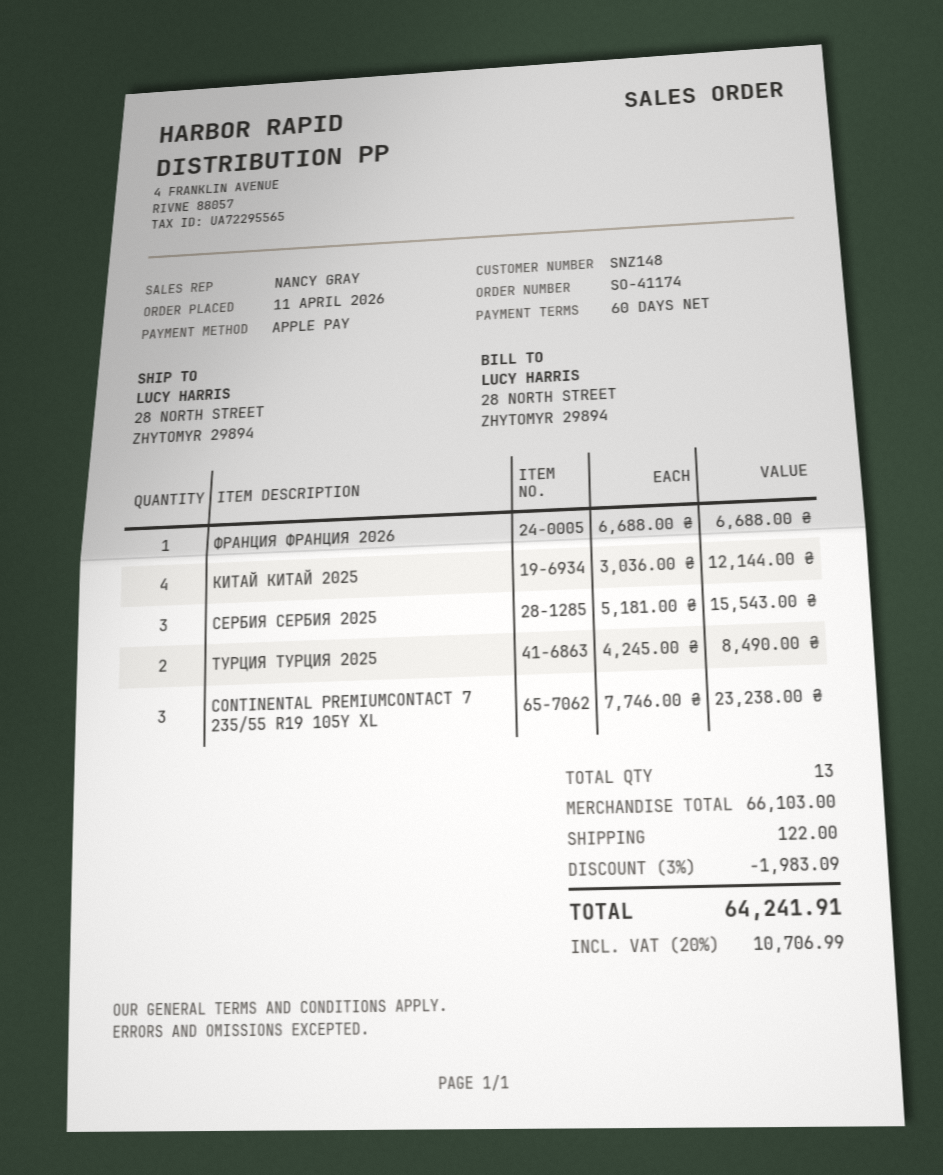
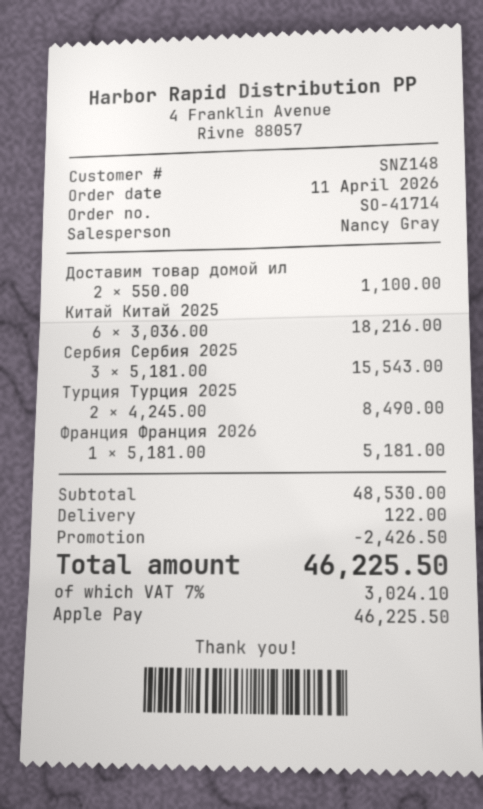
order number: SO-41174 -> SO-41714
ФРАНЦИЯ ФРАНЦИЯ 2026: 1 x 6688.00 = 6688.00 -> 1 x 5181.00 = 5181.00
КИТАЙ КИТАЙ 2025: 4 x 3036.00 = 12144.00 -> 6 x 3036.00 = 18216.00
CONTINENTAL PREMIUMCONTACT 7 235/55 R19 105Y XL: 3 x 7746.00 = 23238.00 -> none
Доставим товар домой ил: none -> 2 x 550.00 = 1100.00
subtotal: 66103.00 -> 48530.00
discount: 1983.09 -> 2426.50
tax: 20% = 10706.99 -> 7% = 3024.10
total: 64241.91 -> 46225.50

